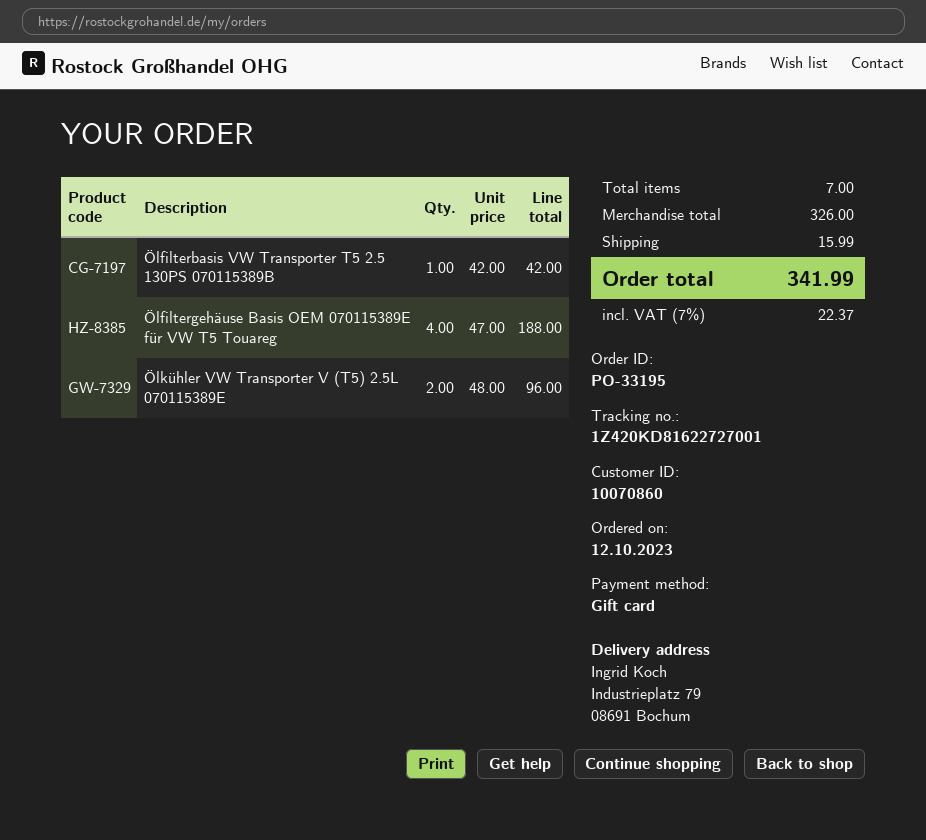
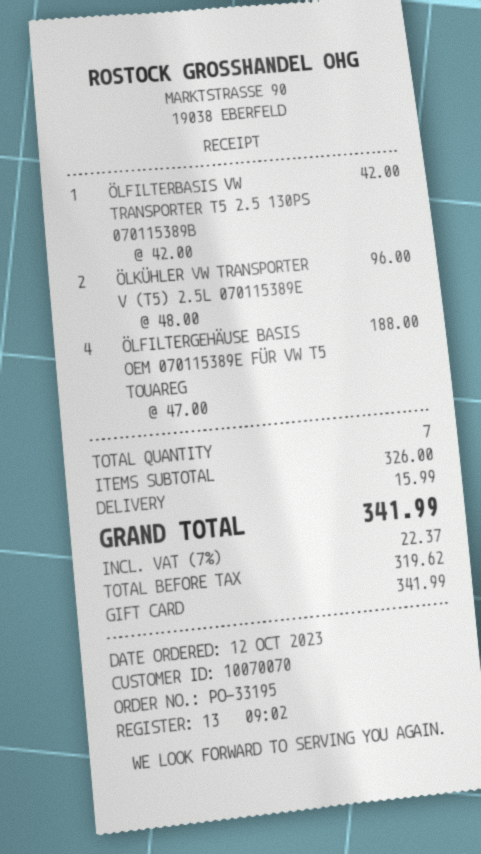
customer number: 10070860 -> 10070070

